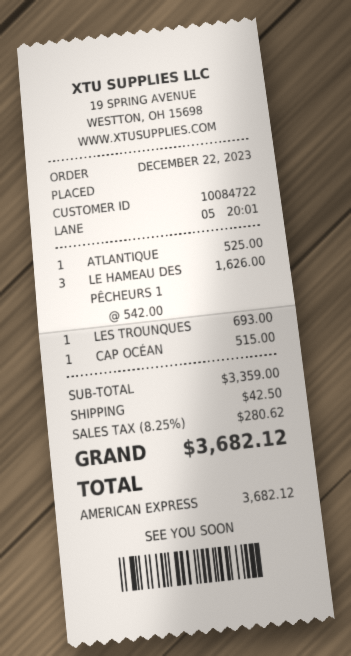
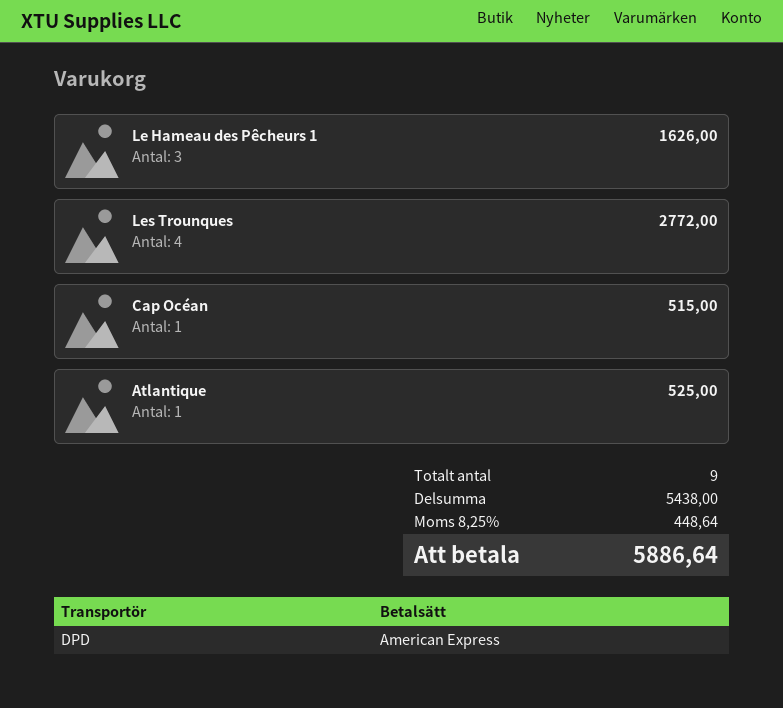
LES TROUNQUES: 1 for 693.00 -> 4 for 2772.00
subtotal: 3359.00 -> 5438.00
shipping: 42.50 -> none
tax: 8.25% = 280.62 -> 8.25% = 448.64
total: 3682.12 -> 5886.64

